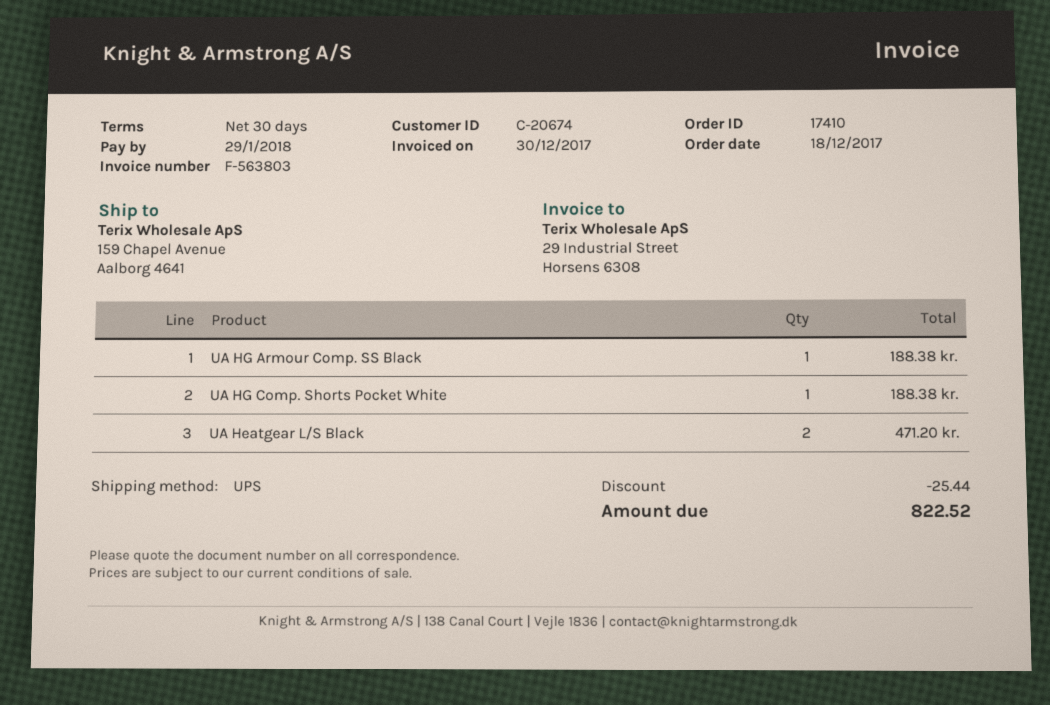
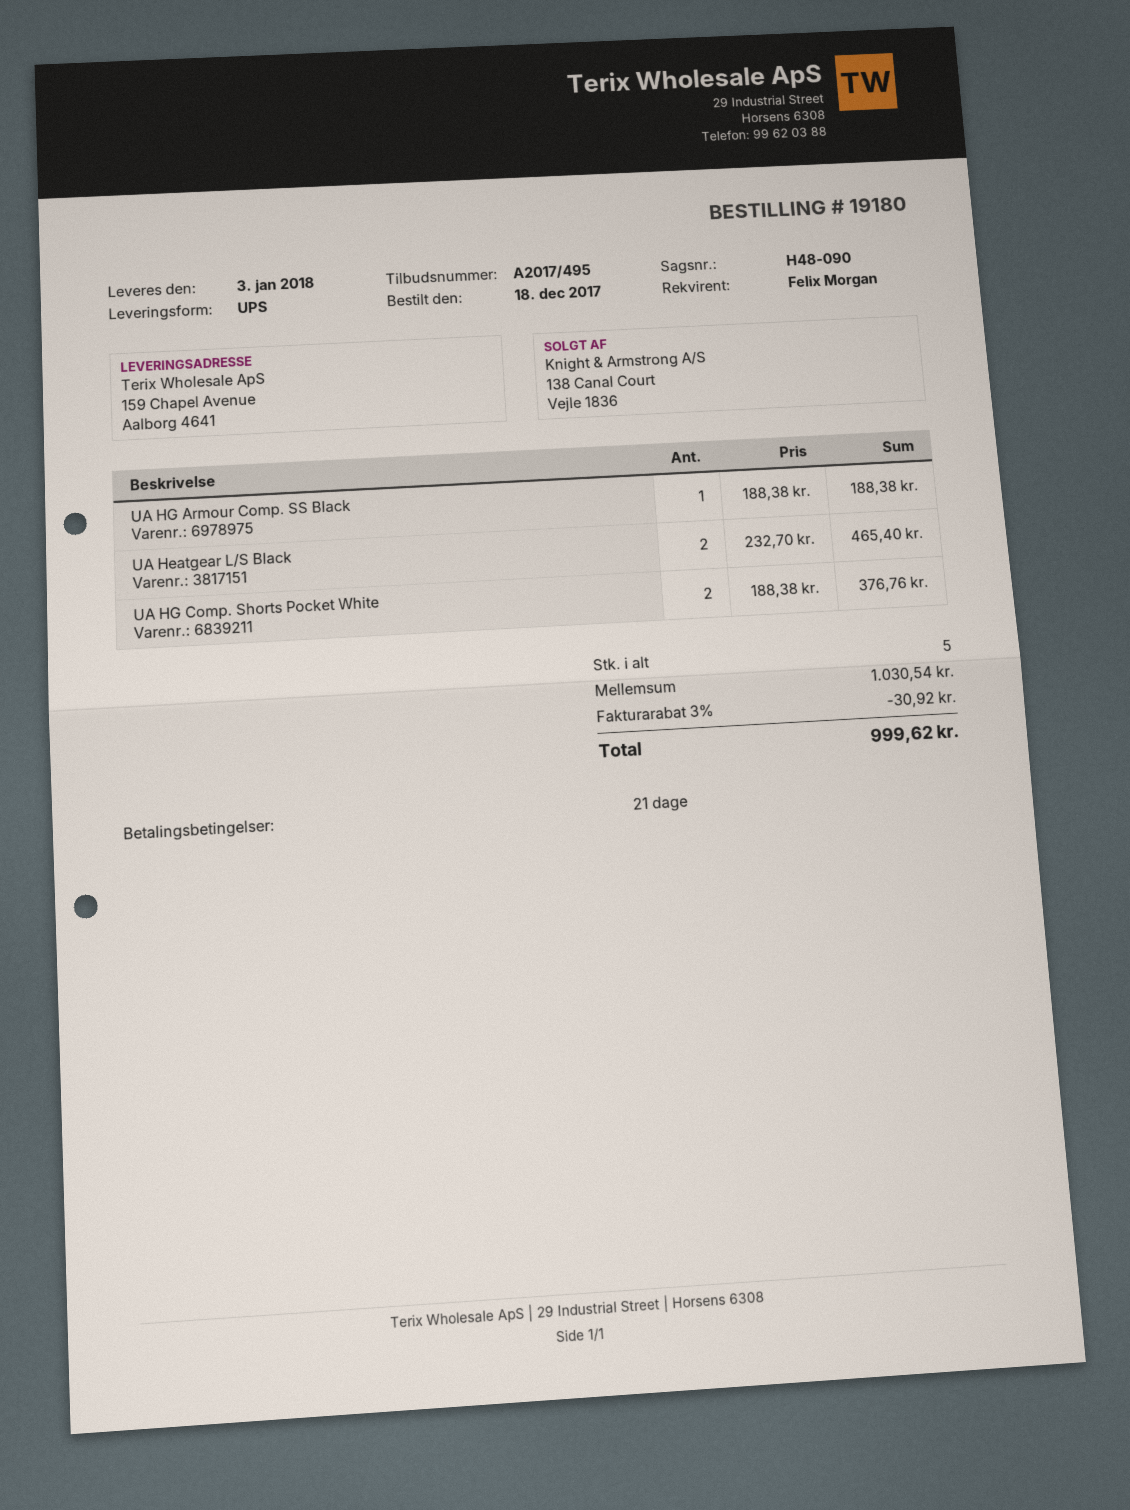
order number: 17410 -> 19180
payment terms: 30 days -> 21 days
UA HG Comp. Shorts Pocket White: 1 for 188.38 -> 2 for 376.76
UA Heatgear L/S Black: 2 for 471.20 -> 2 for 465.40
discount: 25.44 -> 30.92
total: 822.52 -> 999.62

